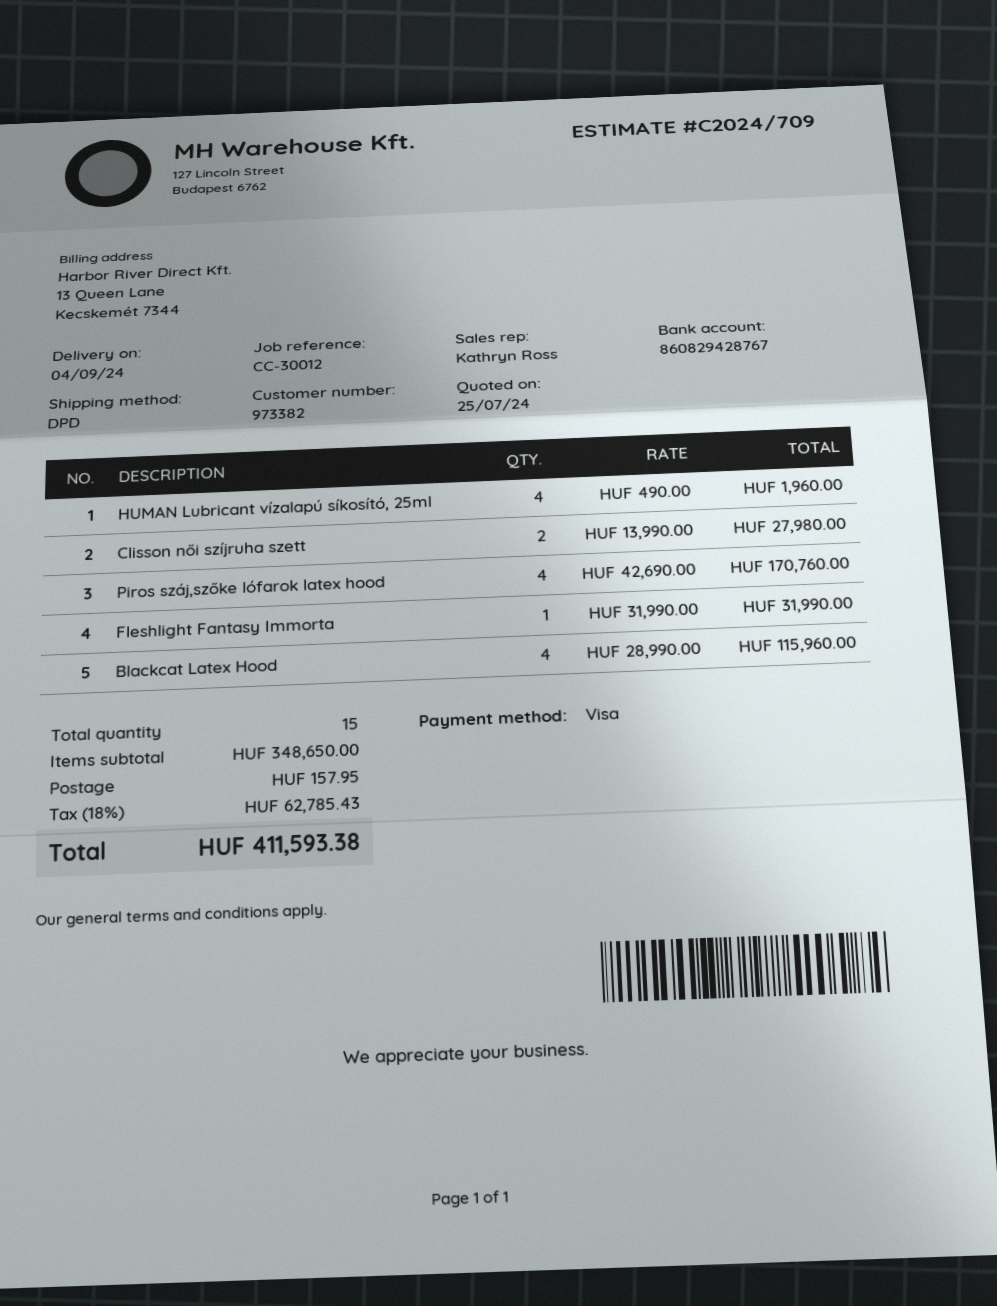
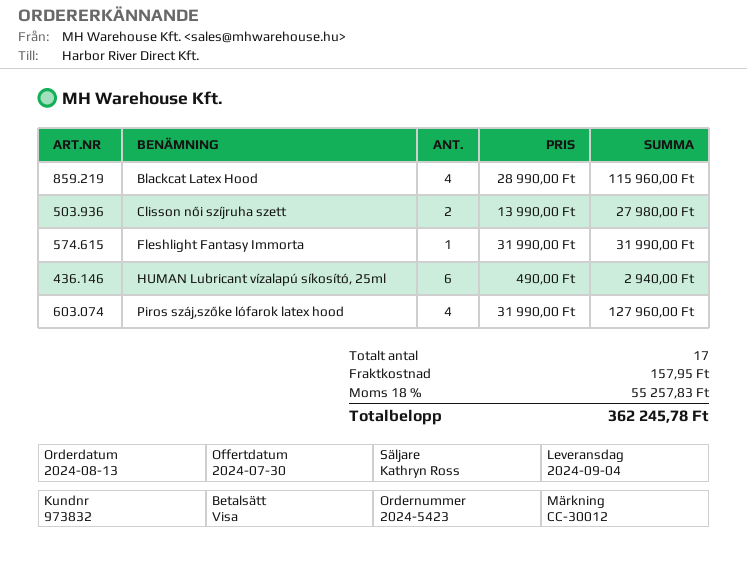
quote date: 2024-07-25 -> 2024-07-30
customer number: 973382 -> 973832
HUMAN Lubricant vízalapú síkosító, 25ml: 4 x 490.00 = 1960.00 -> 6 x 490.00 = 2940.00
Piros száj,szőke lófarok latex hood: 4 x 42690.00 = 170760.00 -> 4 x 31990.00 = 127960.00
total quantity: 15 -> 17
tax: 18% = 62785.43 -> 18% = 55257.83
total: 411593.38 -> 362245.78

